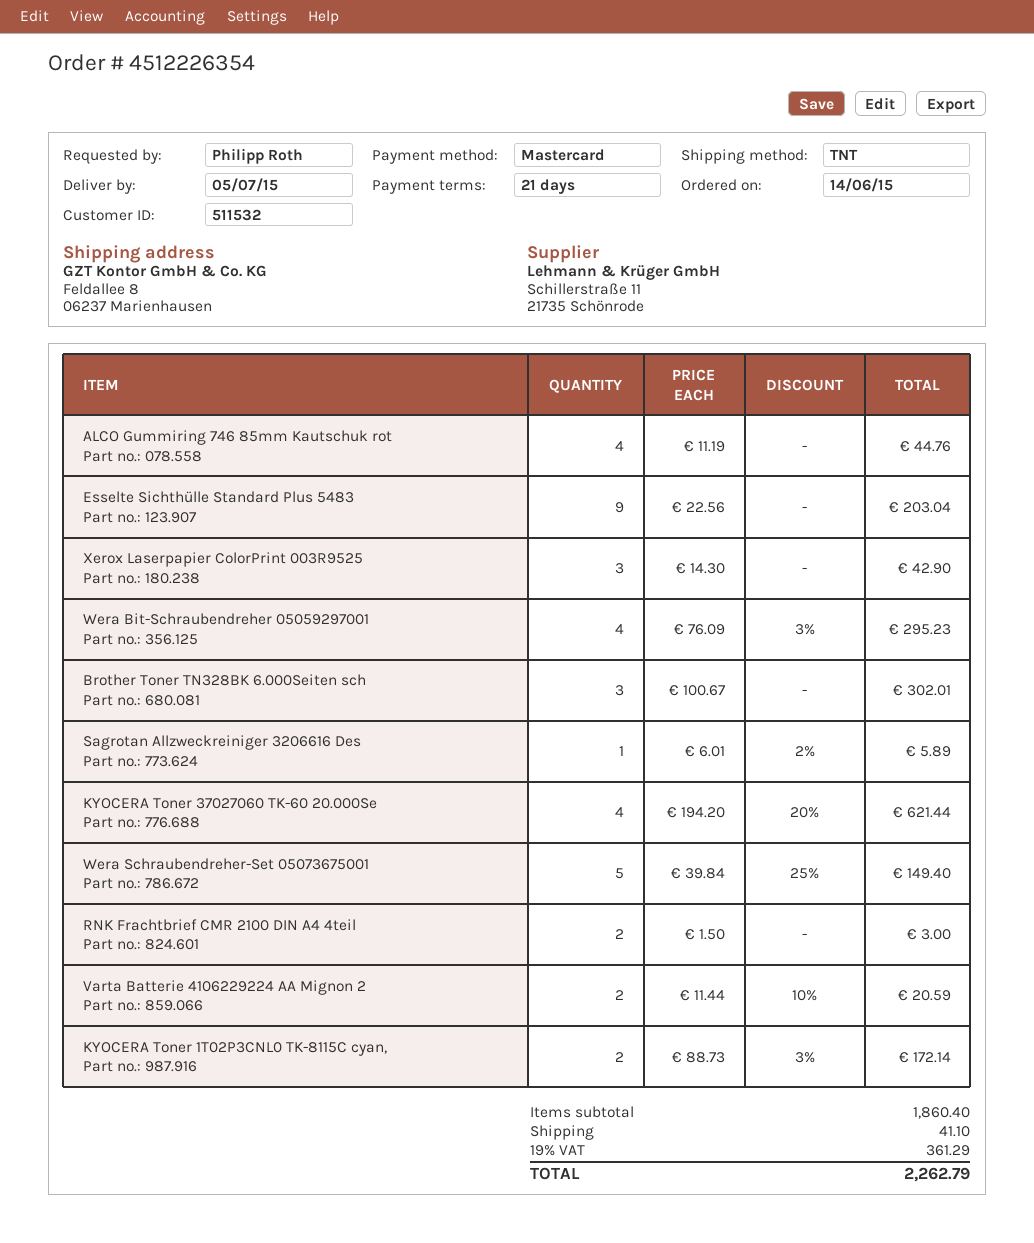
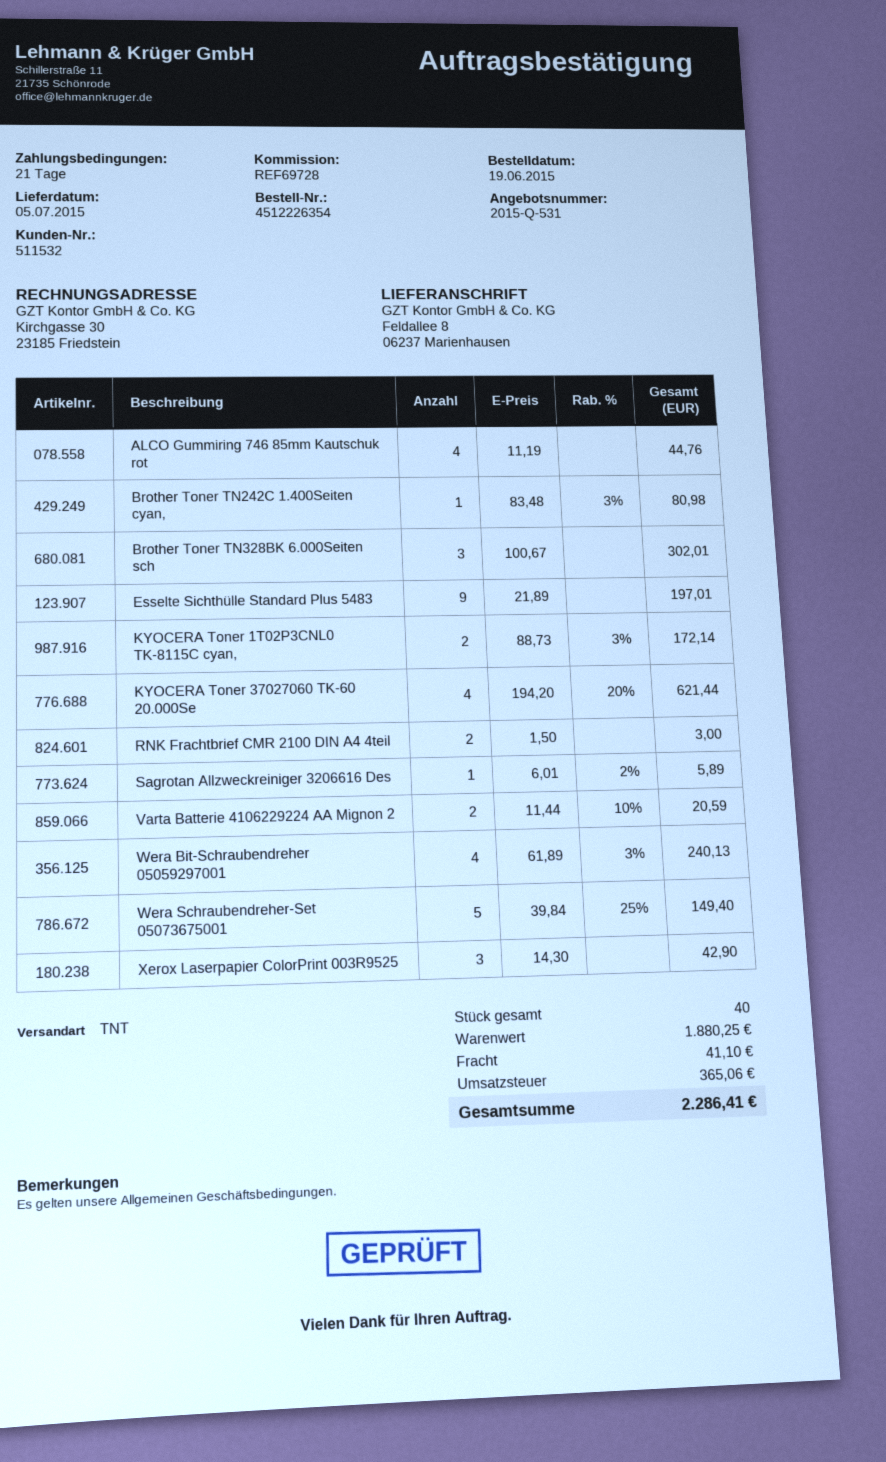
order date: 2015-06-14 -> 2015-06-19
Esselte Sichthülle Standard Plus 5483: 9 x 22.56 = 203.04 -> 9 x 21.89 = 197.01
Wera Bit-Schraubendreher 05059297001: 4 x 76.09 - 3% = 295.23 -> 4 x 61.89 - 3% = 240.13
Brother Toner TN242C 1.400Seiten cyan,: none -> 1 x 83.48 - 3% = 80.98
subtotal: 1860.40 -> 1880.25
tax: 361.29 -> 365.06
total: 2262.79 -> 2286.41

